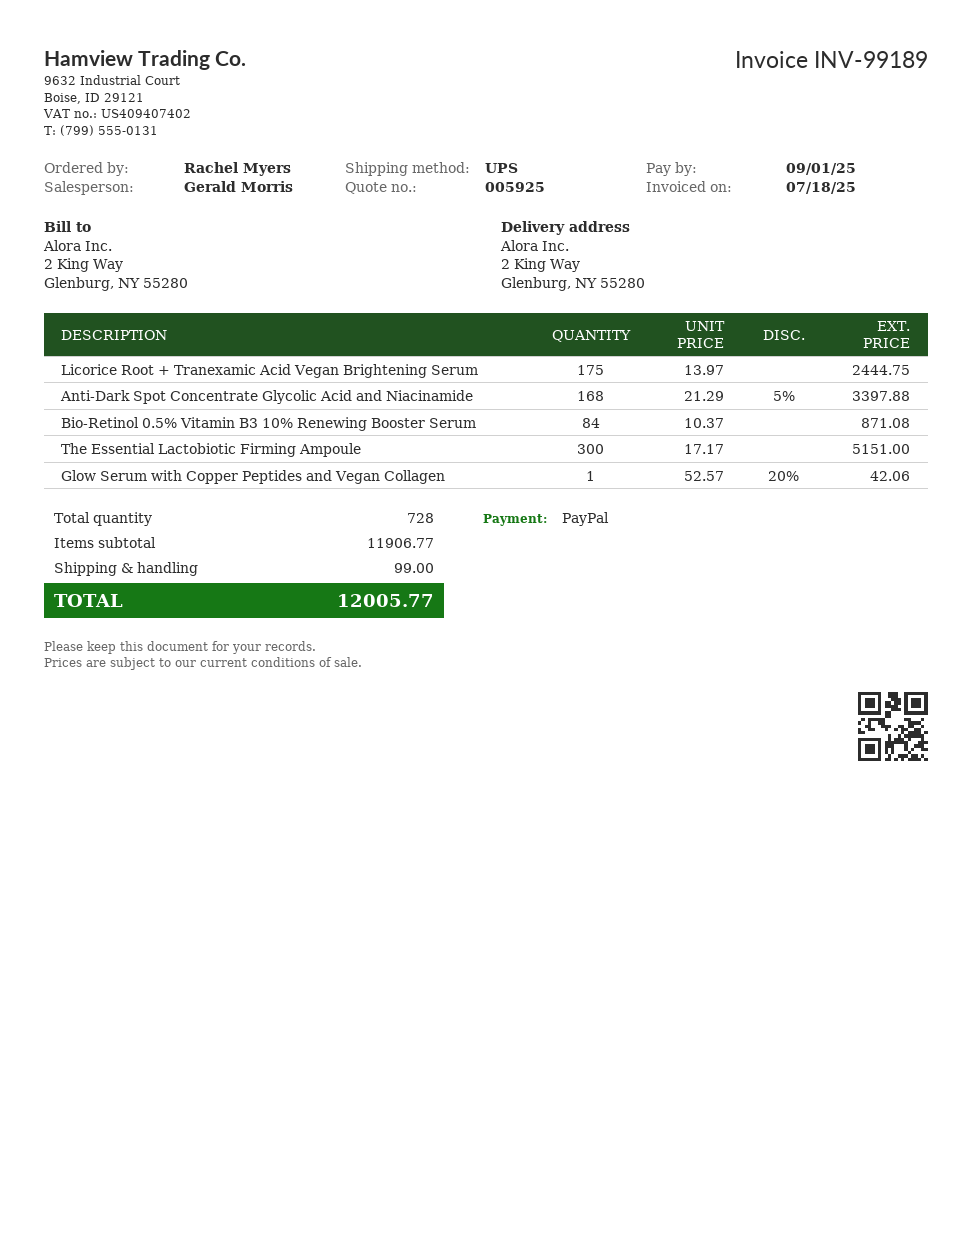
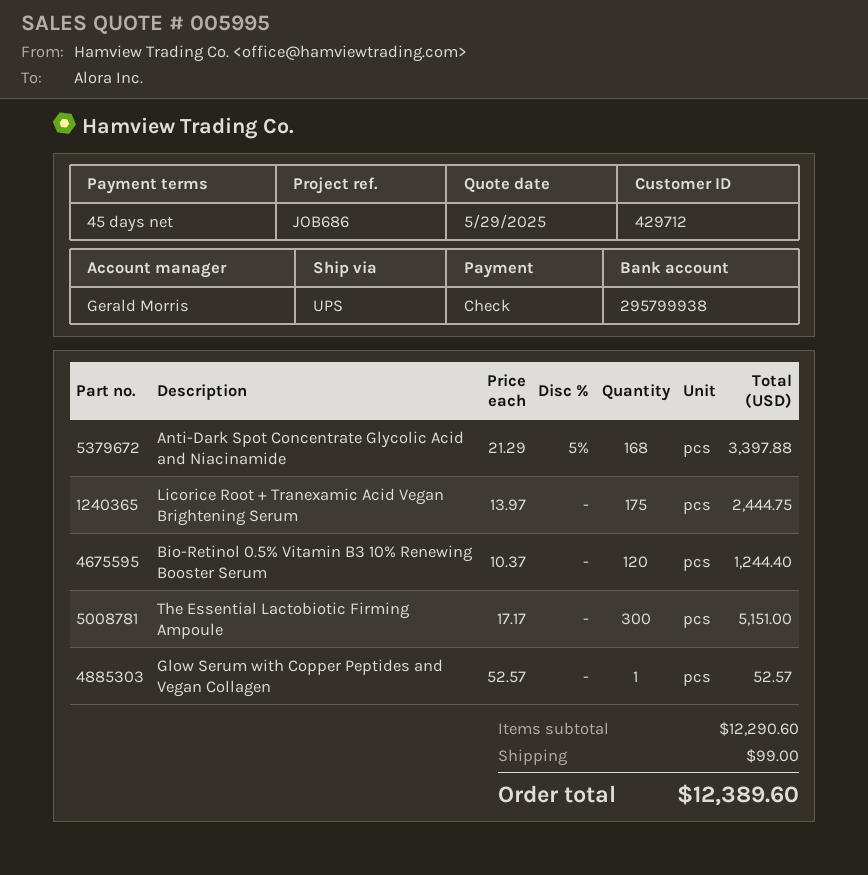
quote number: 005925 -> 005995
payment method: PayPal -> cheque
Bio-Retinol 0.5% Vitamin B3 10% Renewing Booster Serum: 84 x 10.37 = 871.08 -> 120 x 10.37 = 1244.40
Glow Serum with Copper Peptides and Vegan Collagen: 1 x 52.57 - 20% = 42.06 -> 1 x 52.57 = 52.57
subtotal: 11906.77 -> 12290.60
total: 12005.77 -> 12389.60

